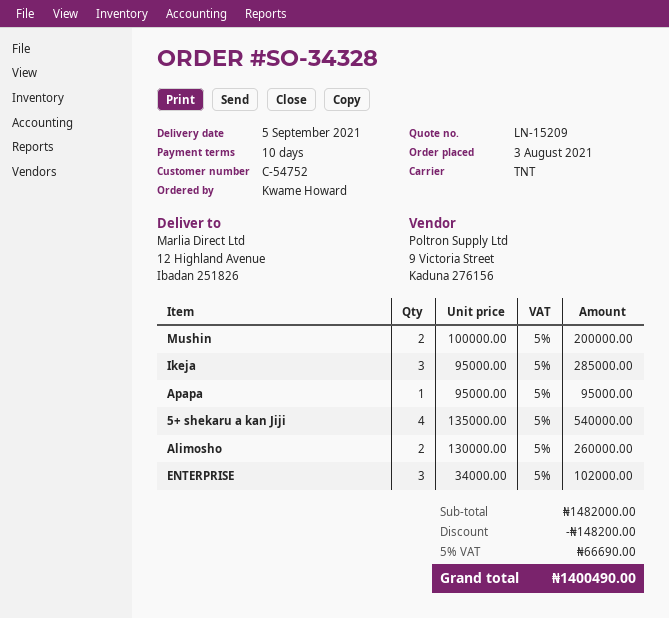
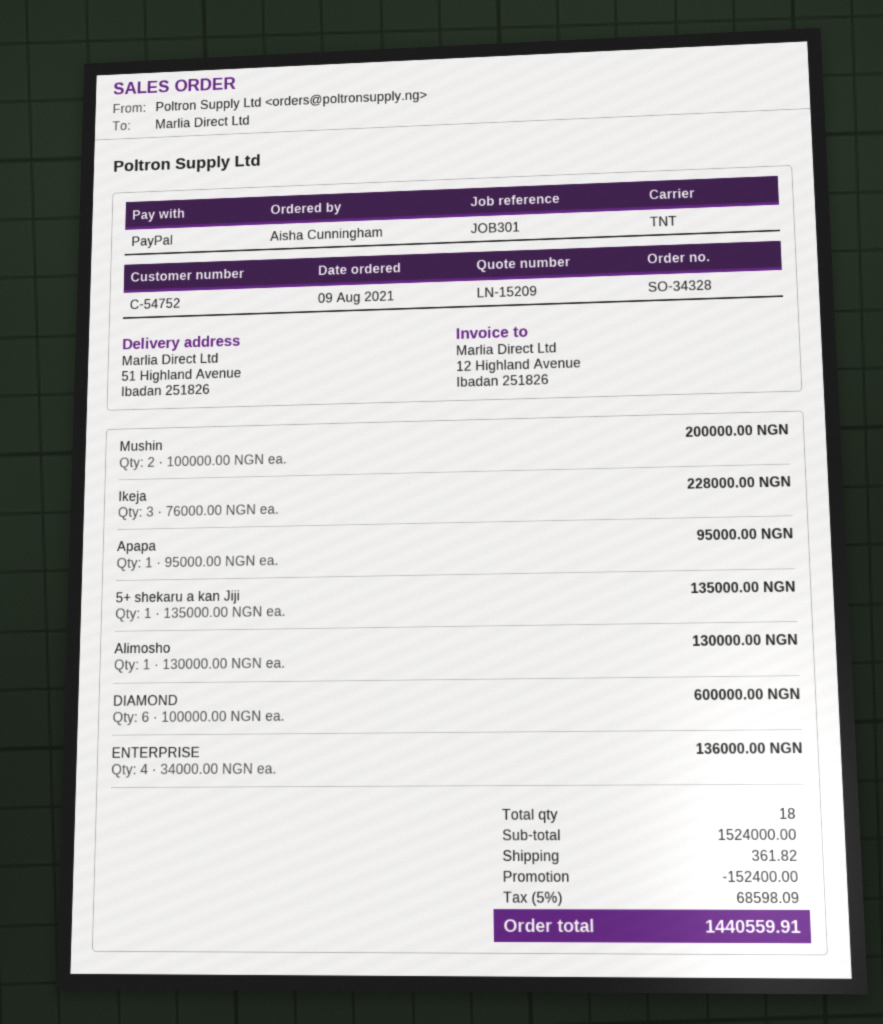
order date: 2021-08-03 -> 2021-08-09
ordered by: Kwame Howard -> Aisha Cunningham
ship to: 12 Highland Avenue, Ibadan 251826 -> 51 Highland Avenue, Ibadan 251826
Ikeja: 3 x 95000.00 = 285000.00 -> 3 x 76000.00 = 228000.00
5+ shekaru a kan Jiji: 4 x 135000.00 = 540000.00 -> 1 x 135000.00 = 135000.00
Alimosho: 2 x 130000.00 = 260000.00 -> 1 x 130000.00 = 130000.00
ENTERPRISE: 3 x 34000.00 = 102000.00 -> 4 x 34000.00 = 136000.00
DIAMOND: none -> 6 x 100000.00 = 600000.00
subtotal: 1482000.00 -> 1524000.00
discount: 148200.00 -> 152400.00
shipping: none -> 361.82
tax: 5% = 66690.00 -> 5% = 68598.09
total: 1400490.00 -> 1440559.91

